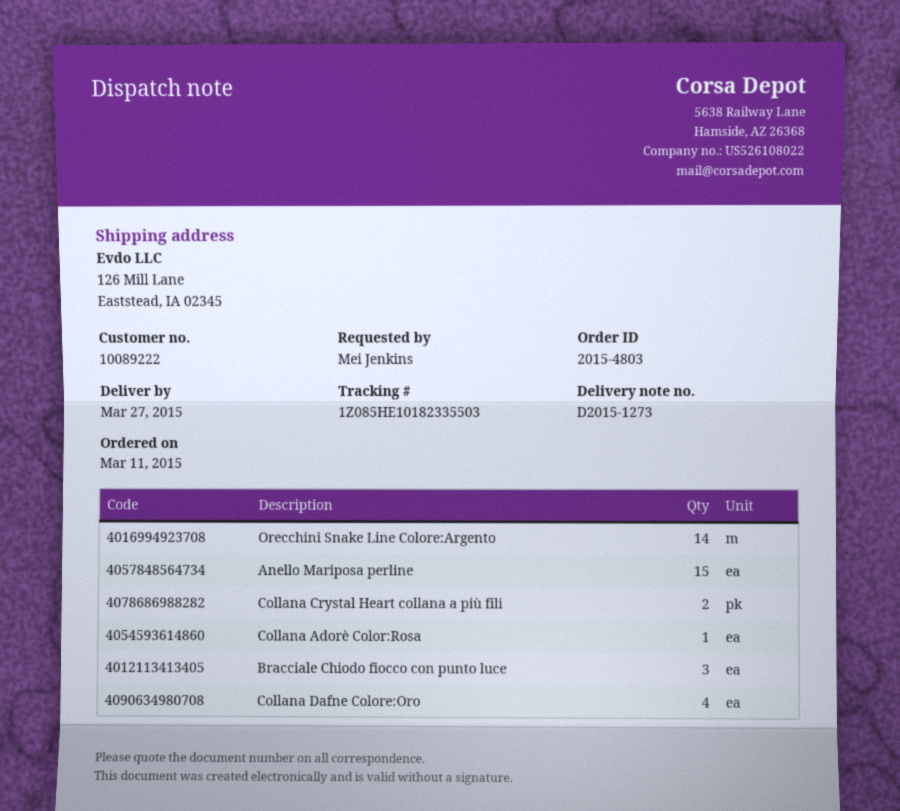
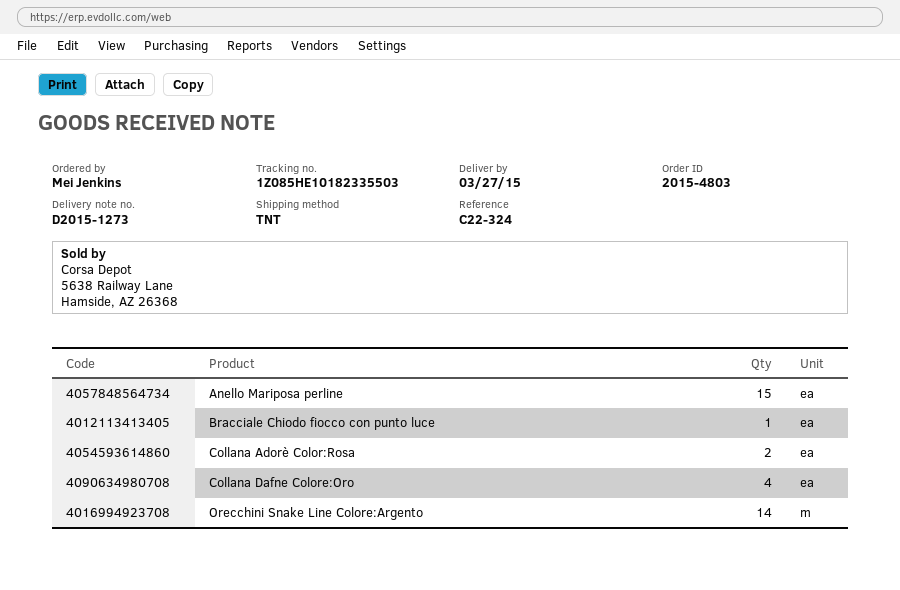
Collana Crystal Heart collana a più fili: 2 -> none
Collana Adorè Color:Rosa: 1 -> 2
Bracciale Chiodo fiocco con punto luce: 3 -> 1

